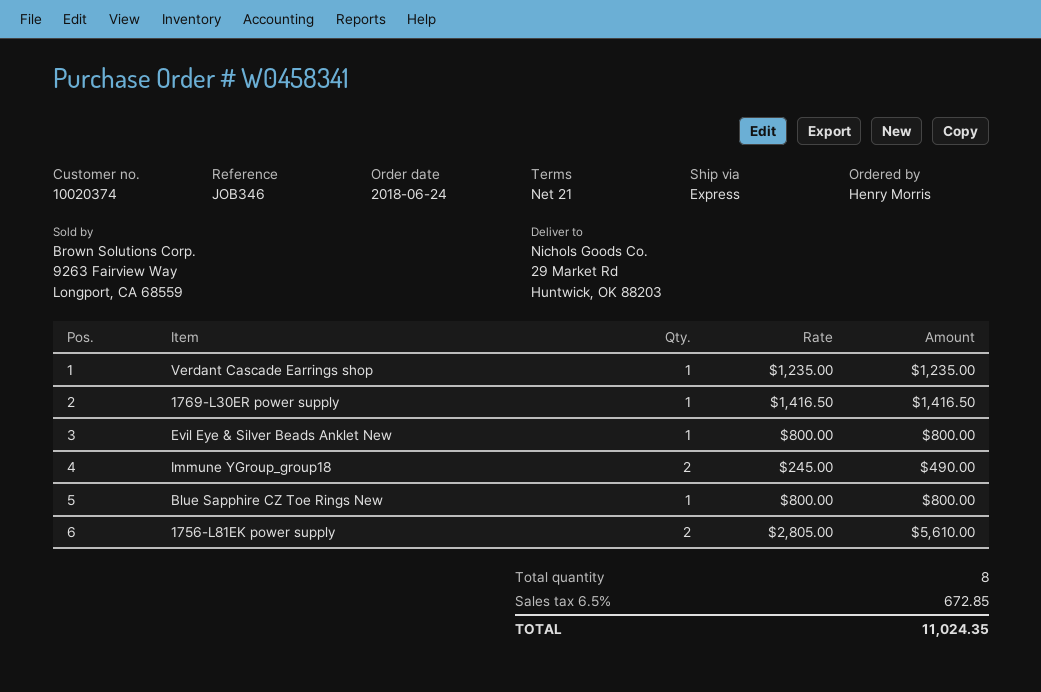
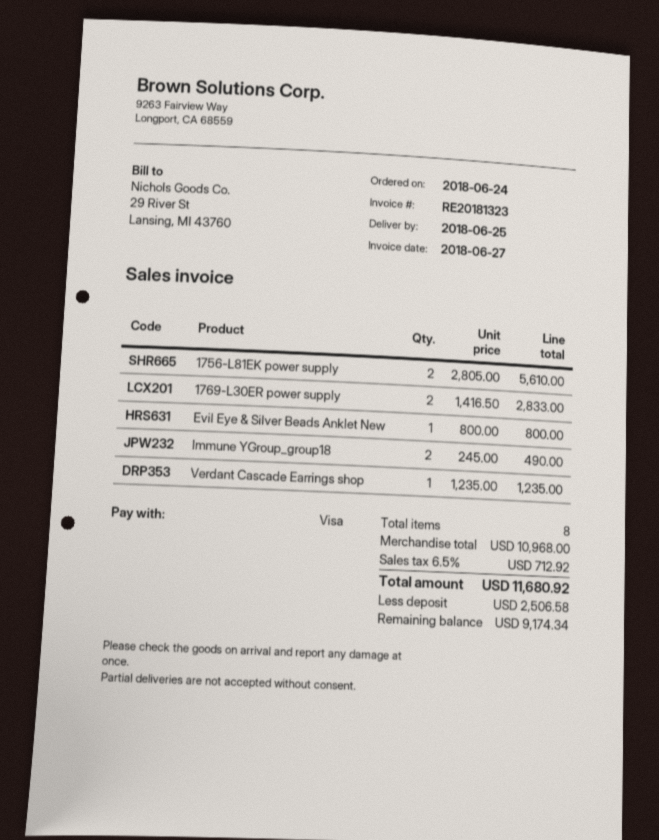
1769-L30ER power supply: 1 x 1416.50 = 1416.50 -> 2 x 1416.50 = 2833.00
Blue Sapphire CZ Toe Rings New: 1 x 800.00 = 800.00 -> none
tax: 6.5% = 672.85 -> 6.5% = 712.92
total: 11024.35 -> 11680.92

